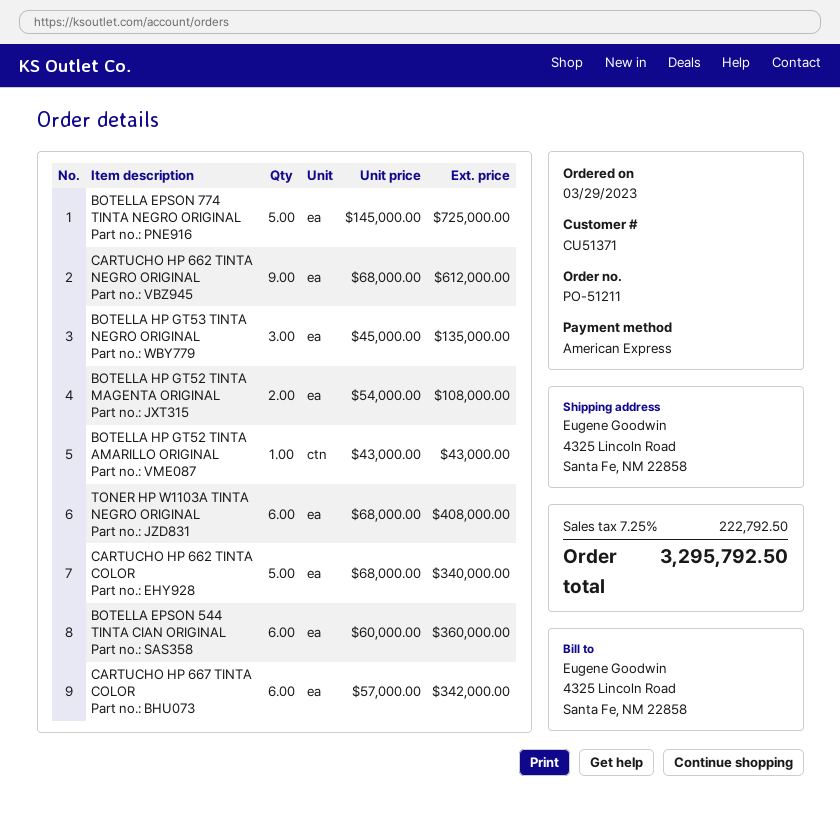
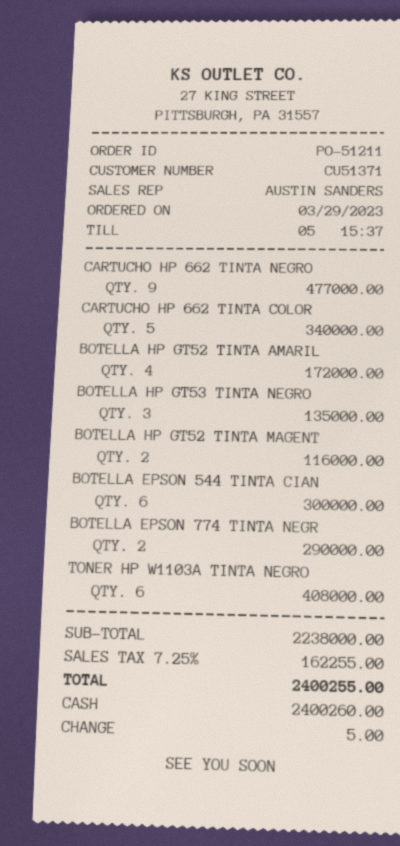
payment method: American Express -> cash
BOTELLA EPSON 774 TINTA NEGRO ORIGINAL: 5 for 725000.00 -> 2 for 290000.00
CARTUCHO HP 662 TINTA NEGRO ORIGINAL: 9 for 612000.00 -> 9 for 477000.00
BOTELLA HP GT52 TINTA MAGENTA ORIGINAL: 2 for 108000.00 -> 2 for 116000.00
BOTELLA HP GT52 TINTA AMARILLO ORIGINAL: 1 for 43000.00 -> 4 for 172000.00
BOTELLA EPSON 544 TINTA CIAN ORIGINAL: 6 for 360000.00 -> 6 for 300000.00
CARTUCHO HP 667 TINTA COLOR: 6 for 342000.00 -> none
tax: 7.25% = 222792.50 -> 7.25% = 162255.00
total: 3295792.50 -> 2400255.00

